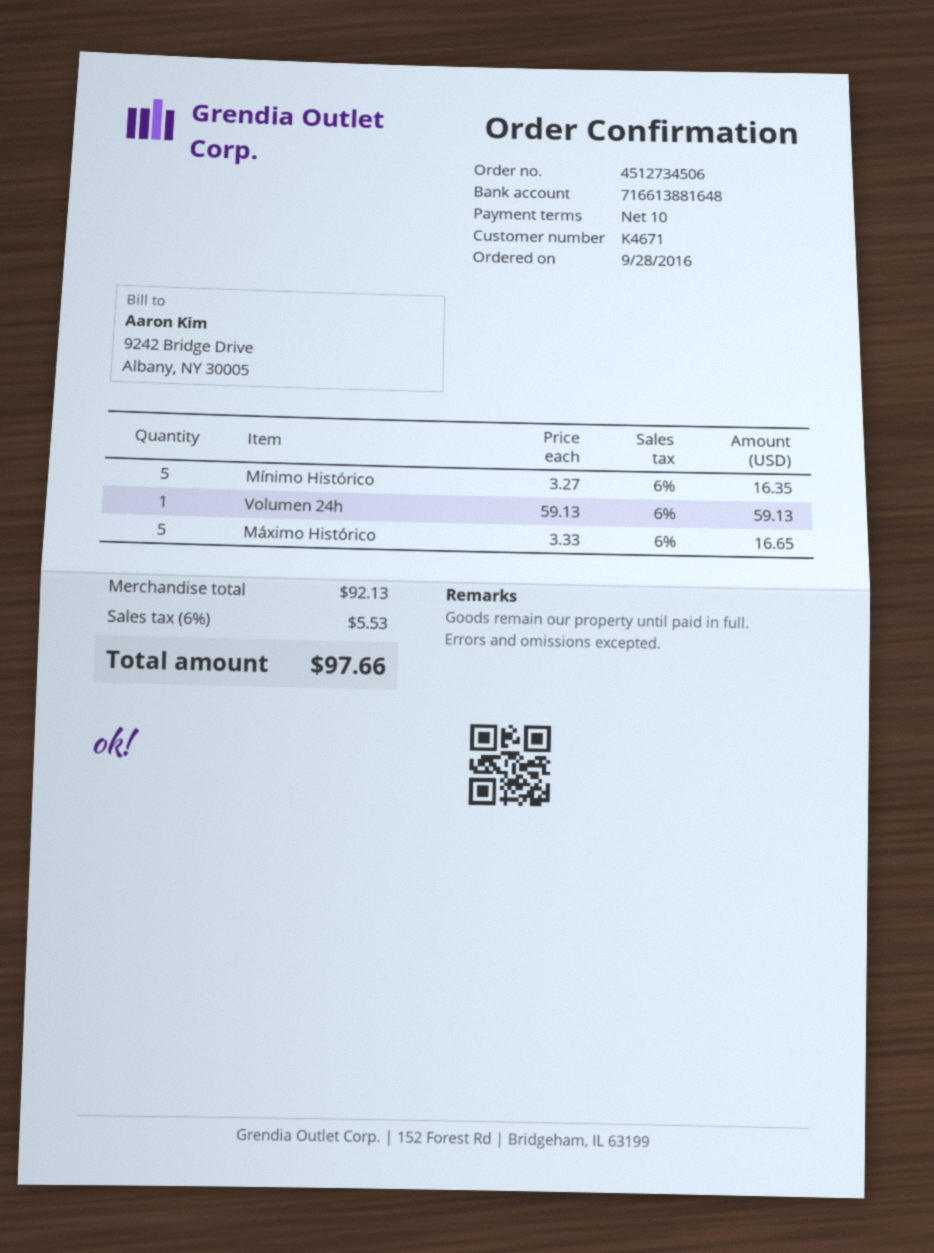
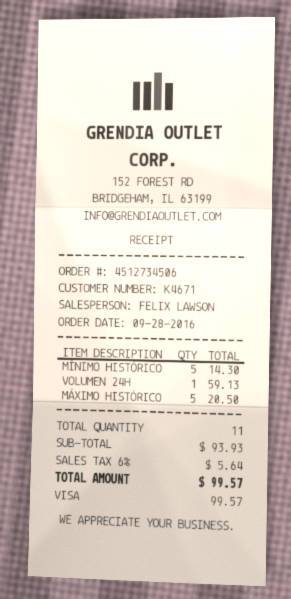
Mínimo Histórico: 5 for 16.35 -> 5 for 14.30
Máximo Histórico: 5 for 16.65 -> 5 for 20.50
subtotal: 92.13 -> 93.93
tax: 6% = 5.53 -> 6% = 5.64
total: 97.66 -> 99.57

